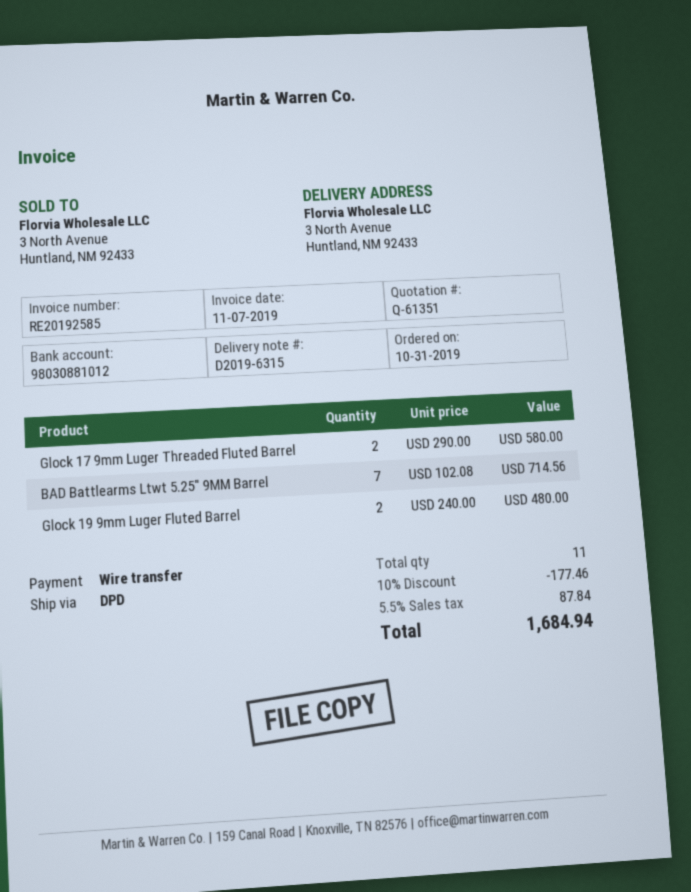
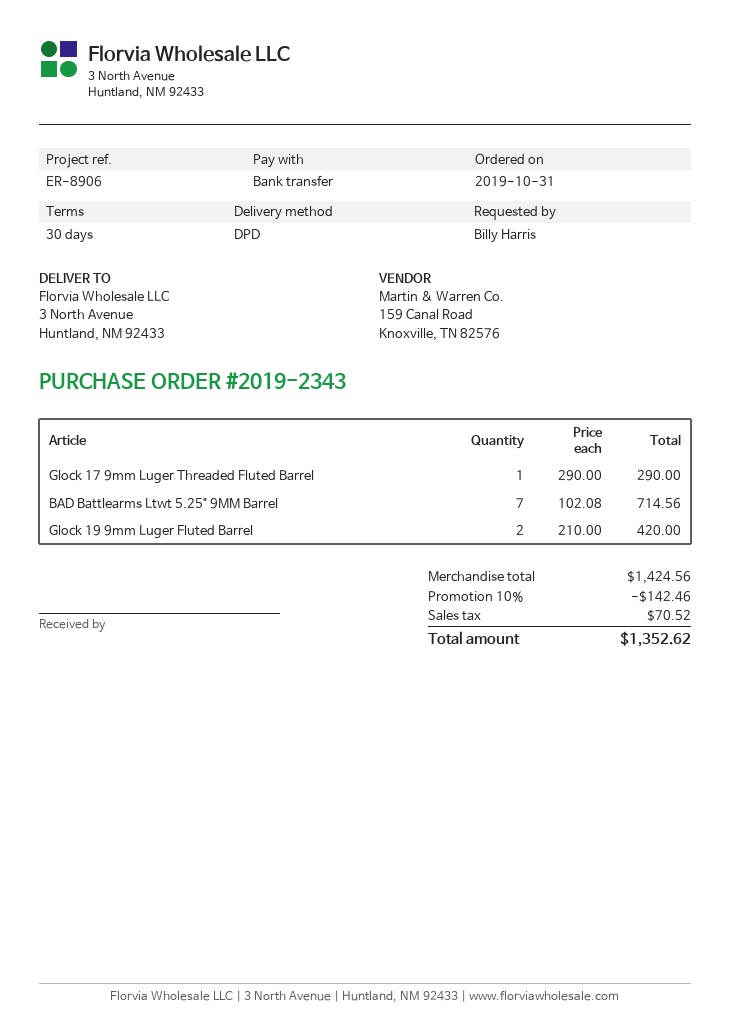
Glock 17 9mm Luger Threaded Fluted Barrel: 2 x 290.00 = 580.00 -> 1 x 290.00 = 290.00
Glock 19 9mm Luger Fluted Barrel: 2 x 240.00 = 480.00 -> 2 x 210.00 = 420.00
discount: 10% = 177.46 -> 10% = 142.46
tax: 87.84 -> 70.52
total: 1684.94 -> 1352.62

